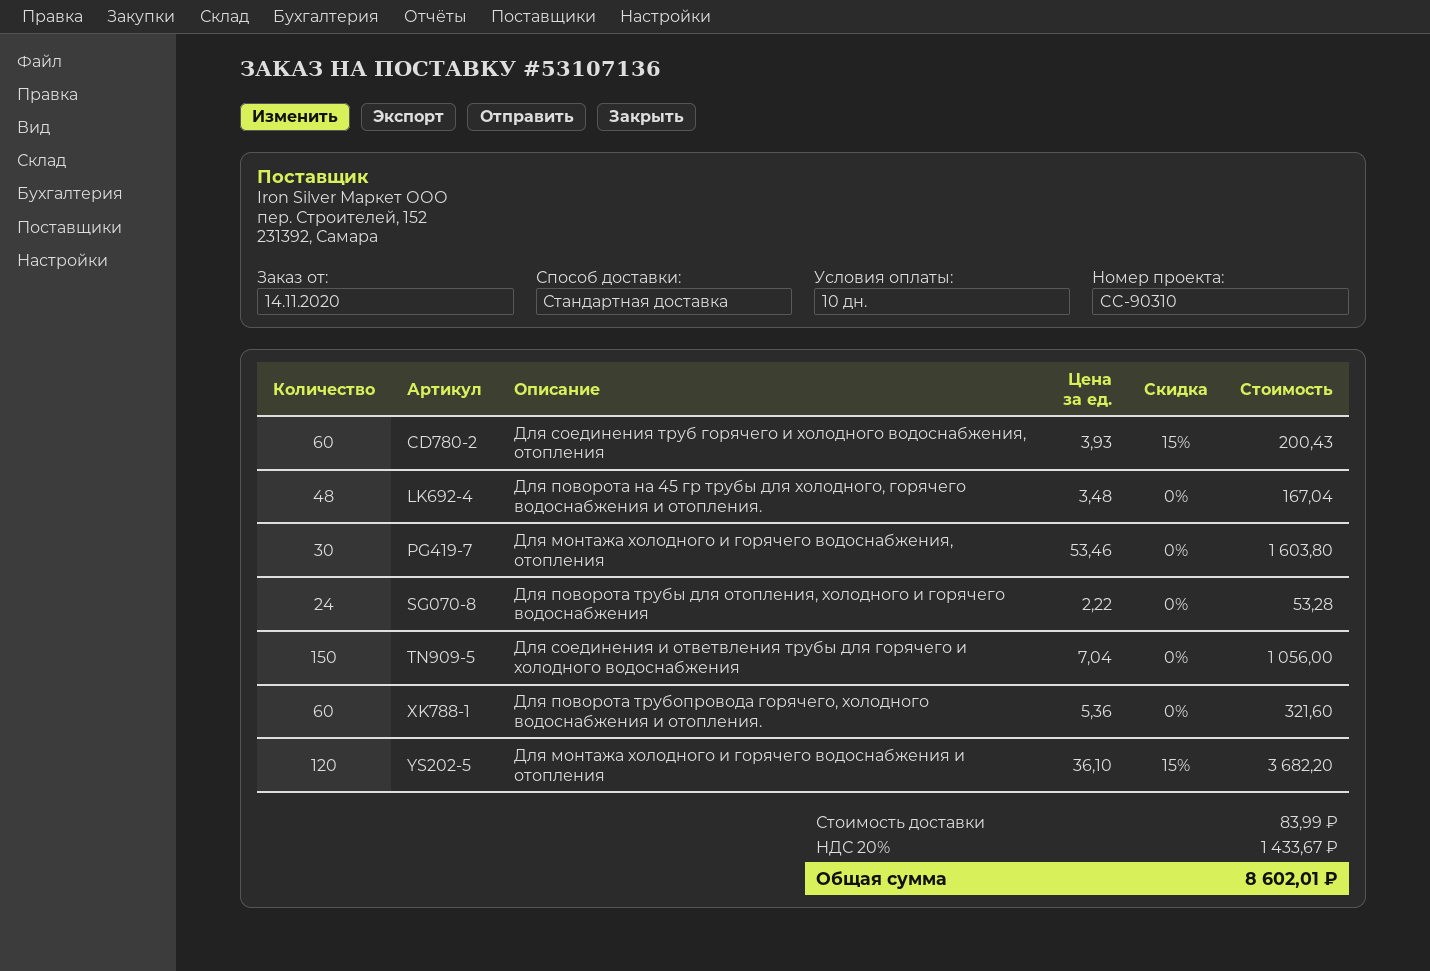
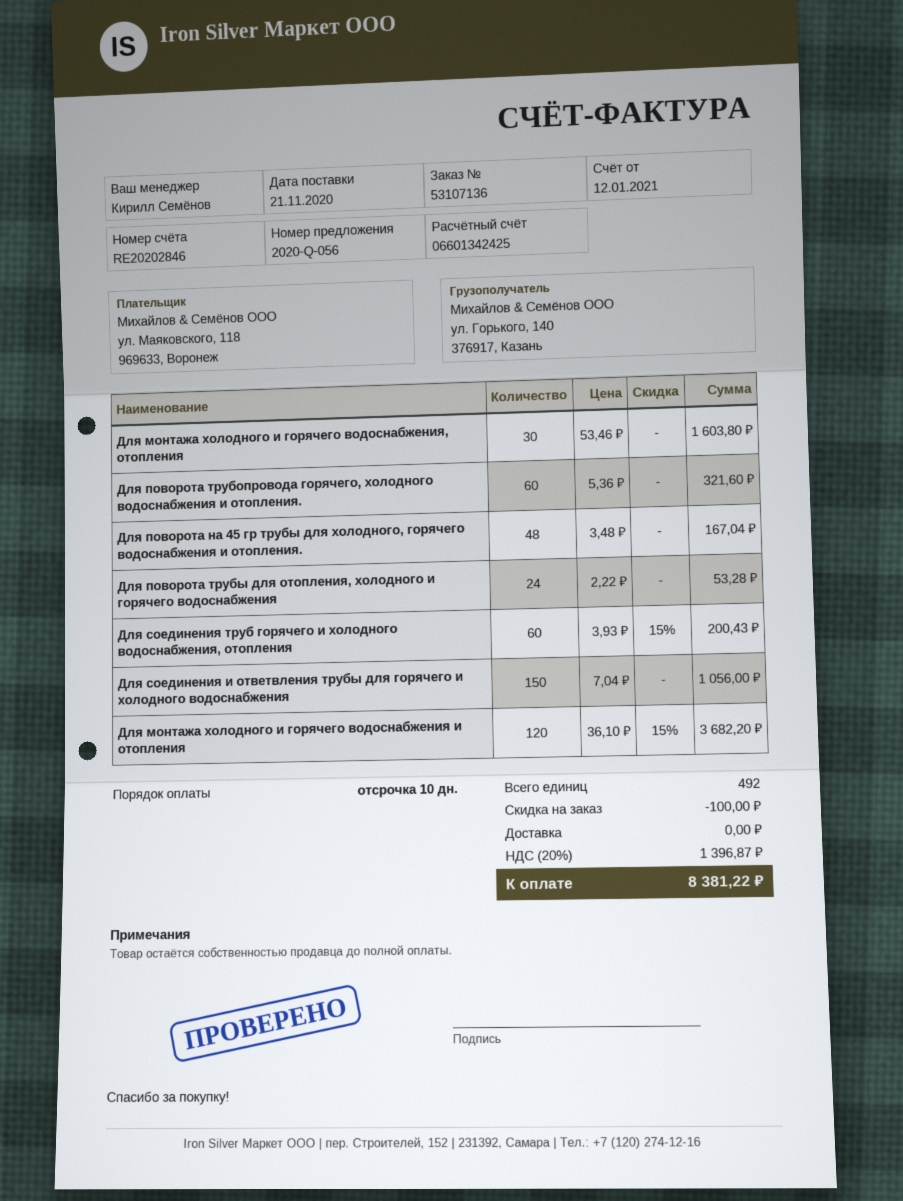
discount: none -> 100.00
shipping: 83.99 -> 0.00
tax: 20% = 1433.67 -> 20% = 1396.87
total: 8602.01 -> 8381.22

